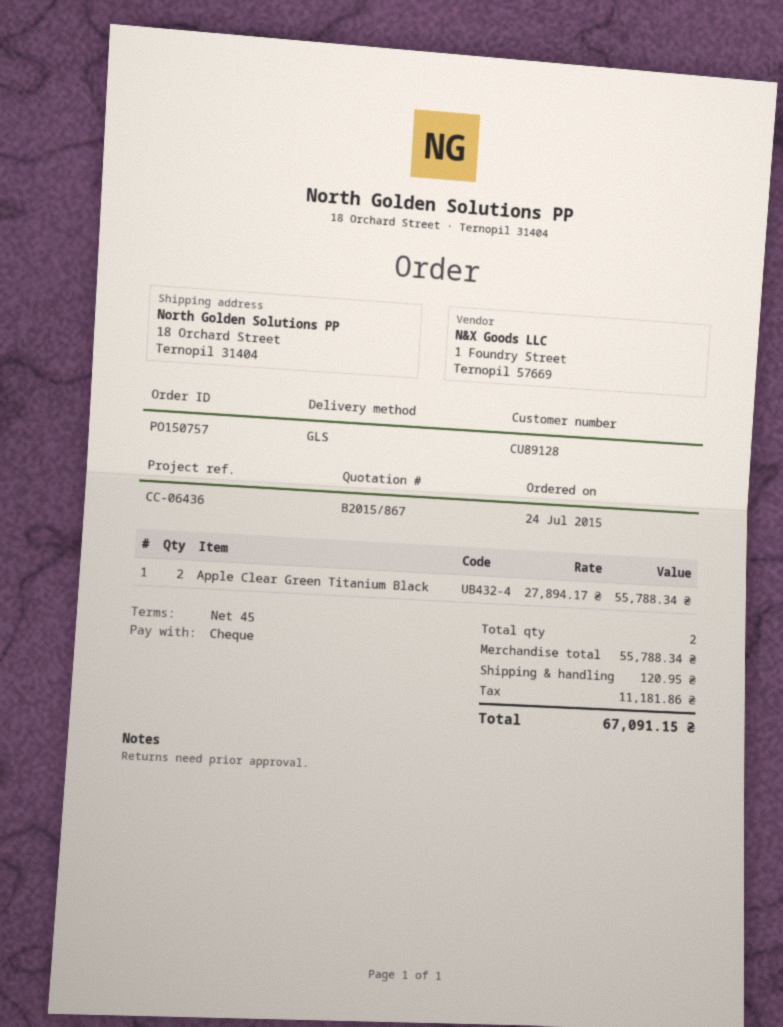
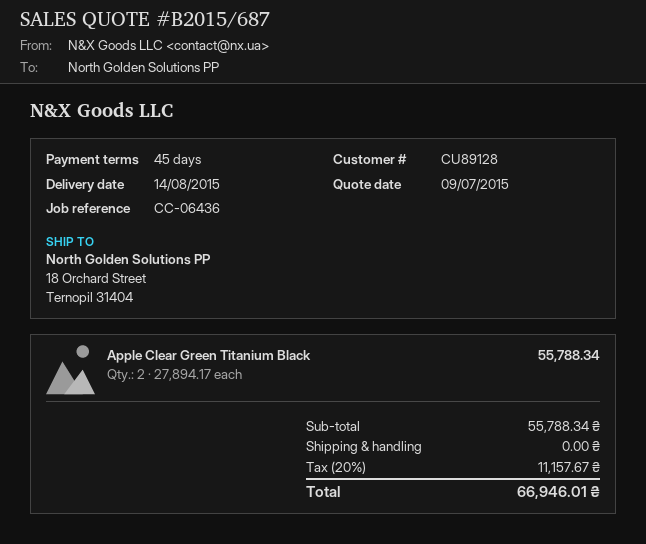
quote number: B2015/867 -> B2015/687
shipping: 120.95 -> 0.00
tax: 11181.86 -> 11157.67
total: 67091.15 -> 66946.01

